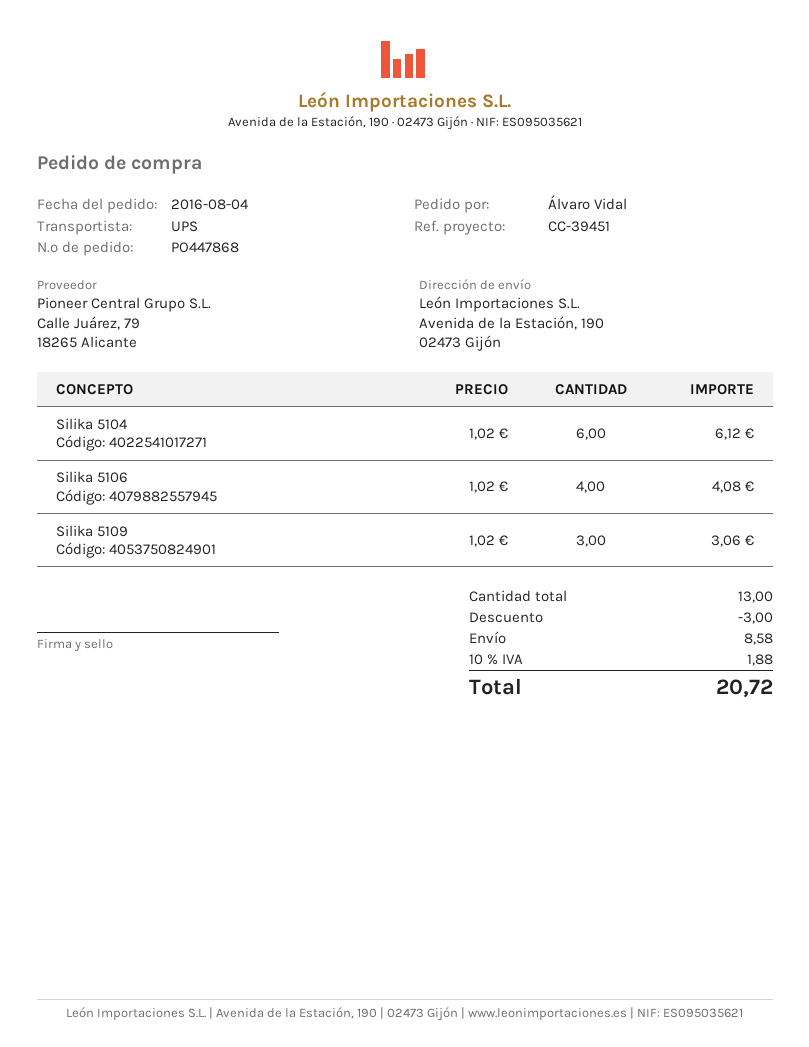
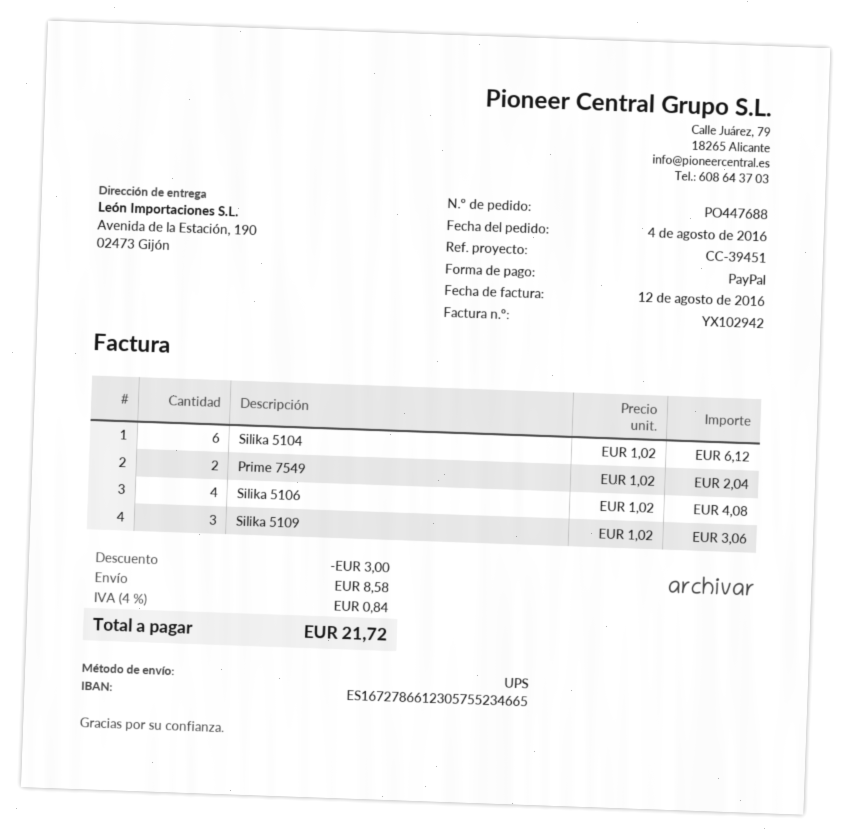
order number: PO447868 -> PO447688
Prime 7549: none -> 2 x 1.02 = 2.04
tax: 10% = 1.88 -> 4% = 0.84
total: 20.72 -> 21.72

